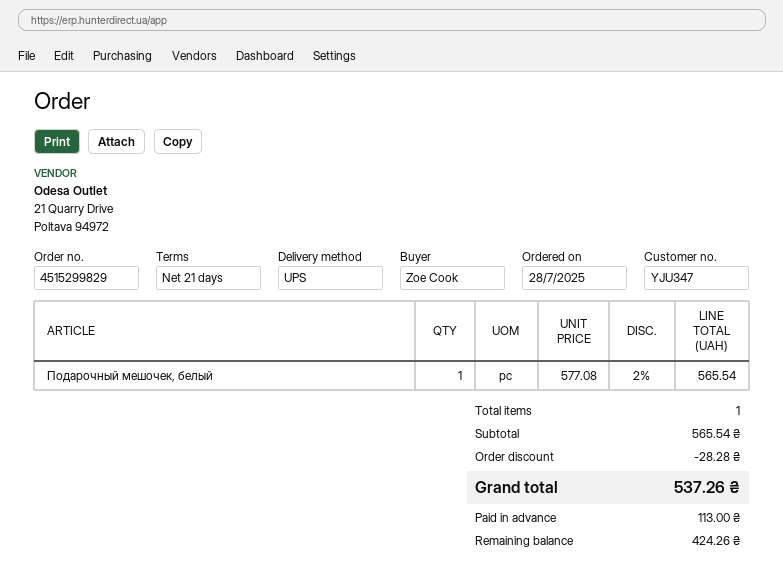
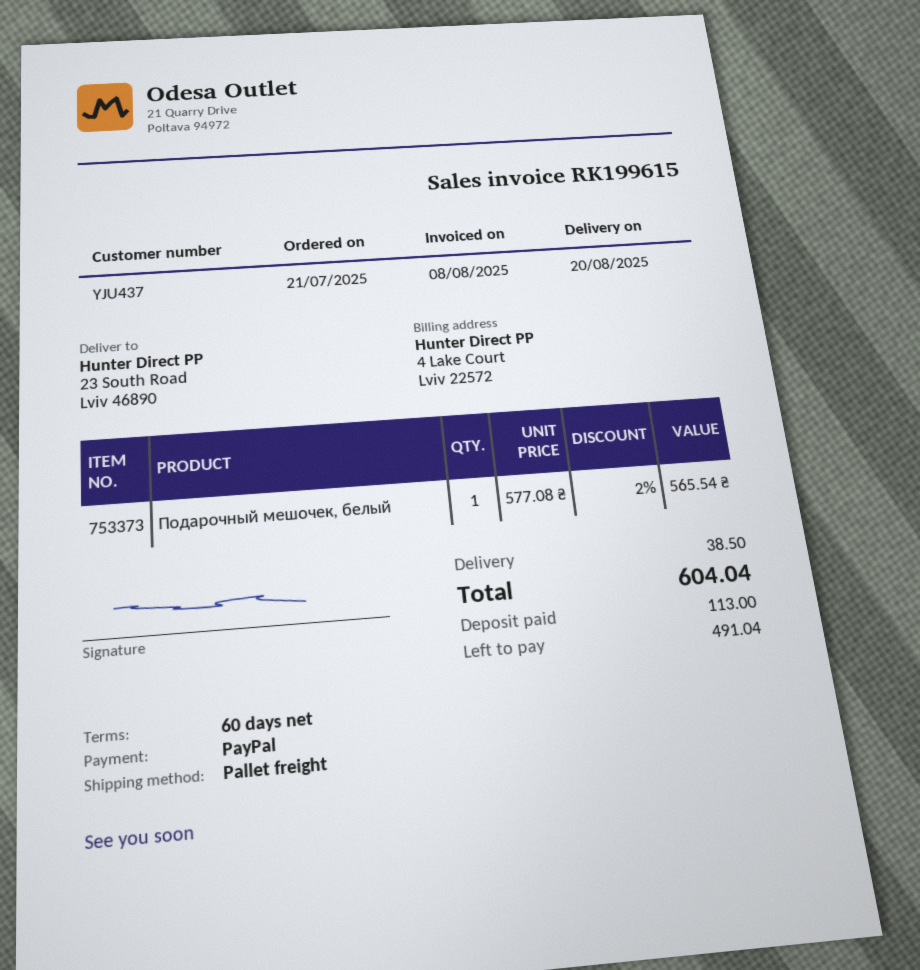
order date: 2025-07-28 -> 2025-07-21
payment terms: 21 days -> 60 days
customer number: YJU347 -> YJU437
shipping method: UPS -> pallet freight
discount: 28.28 -> none
shipping: none -> 38.50
total: 537.26 -> 604.04
balance: 424.26 -> 491.04

